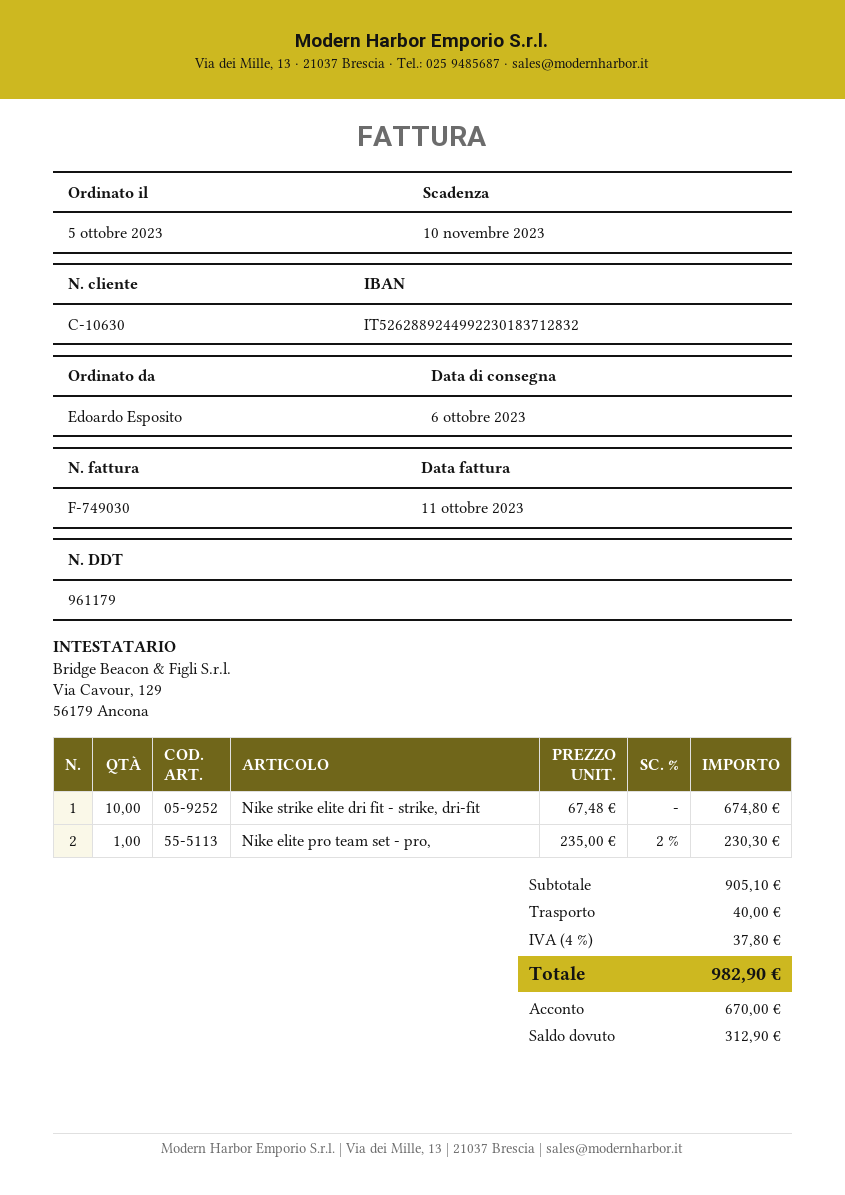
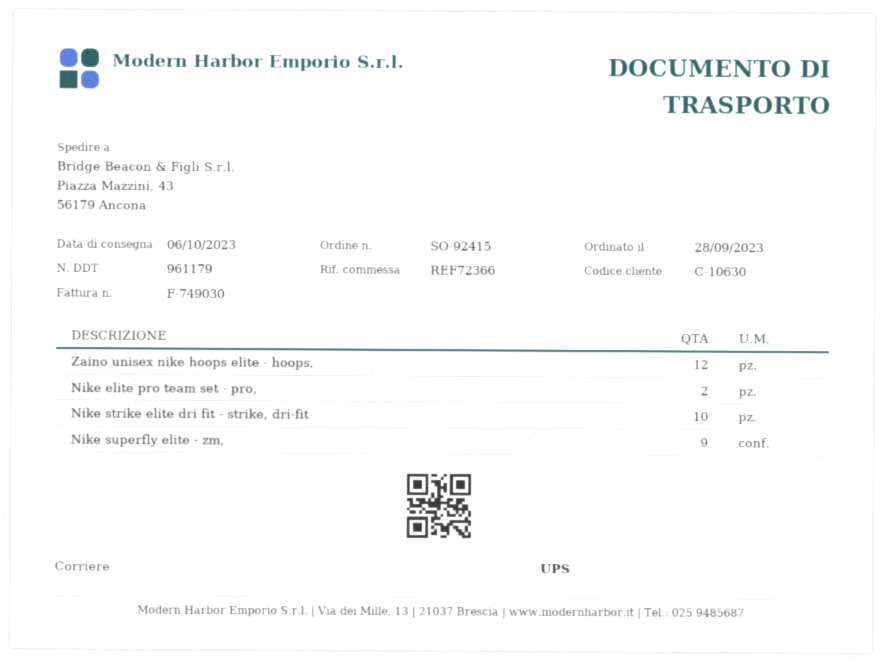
order date: 2023-10-05 -> 2023-09-28
Nike elite pro team set - pro,: 1 -> 2
Zaino unisex nike hoops elite - hoops,: none -> 12
Nike superfly elite - zm,: none -> 9

